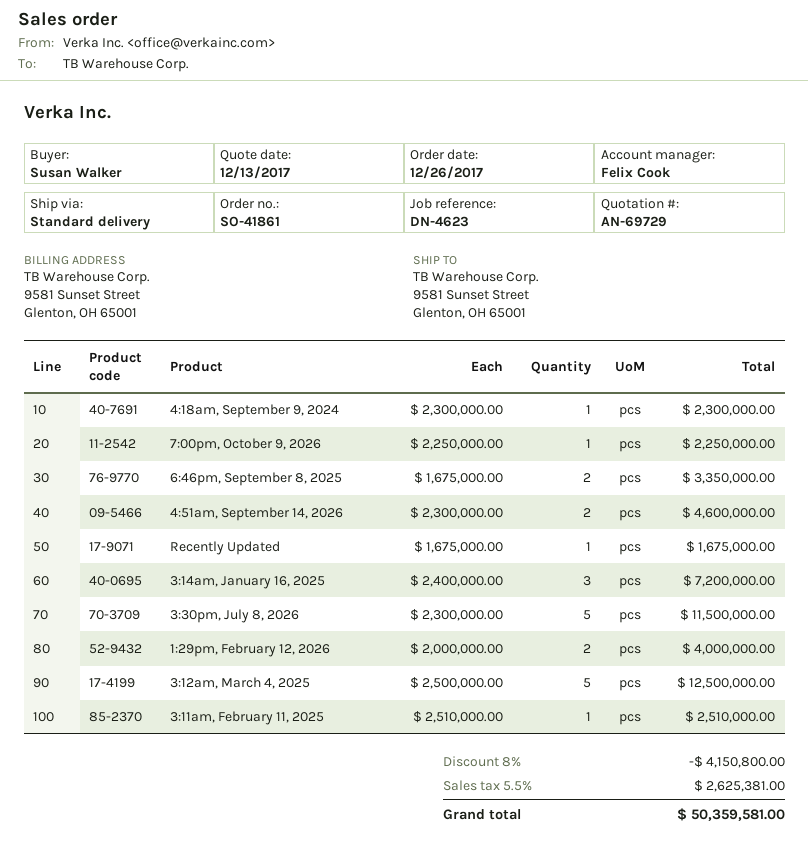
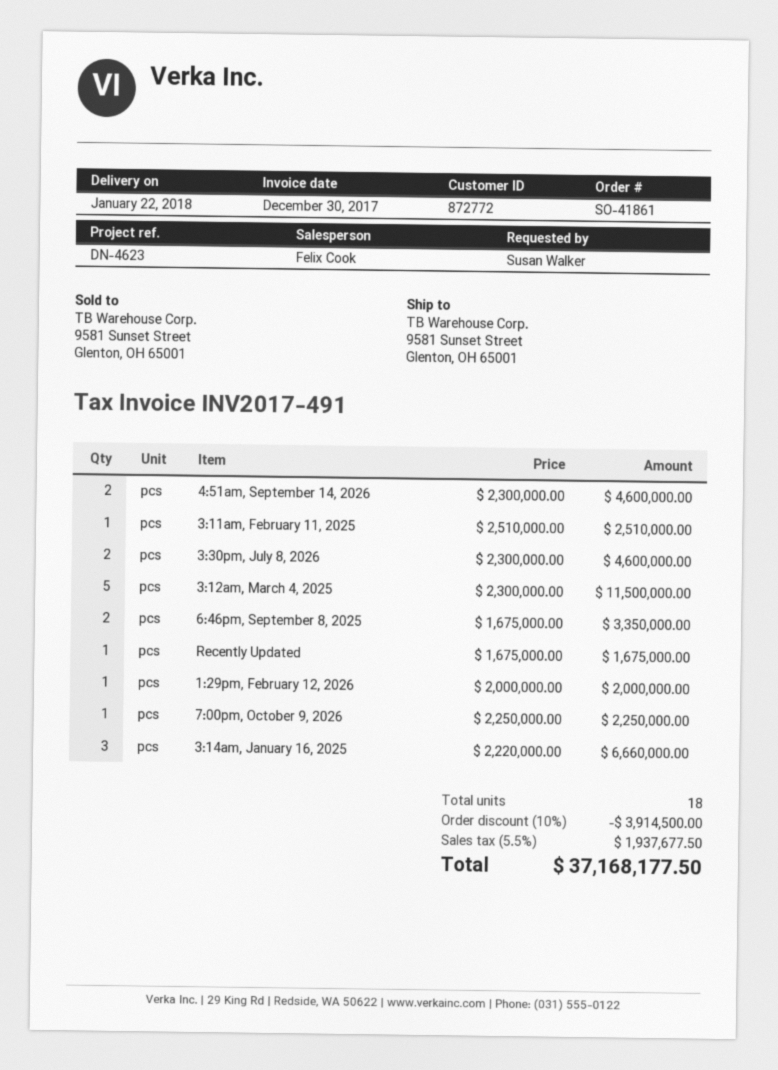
4:18am, September 9, 2024: 1 x 2300000.00 = 2300000.00 -> none
3:14am, January 16, 2025: 3 x 2400000.00 = 7200000.00 -> 3 x 2220000.00 = 6660000.00
3:30pm, July 8, 2026: 5 x 2300000.00 = 11500000.00 -> 2 x 2300000.00 = 4600000.00
1:29pm, February 12, 2026: 2 x 2000000.00 = 4000000.00 -> 1 x 2000000.00 = 2000000.00
3:12am, March 4, 2025: 5 x 2500000.00 = 12500000.00 -> 5 x 2300000.00 = 11500000.00
discount: 8% = 4150800.00 -> 10% = 3914500.00
tax: 5.5% = 2625381.00 -> 5.5% = 1937677.50
total: 50359581.00 -> 37168177.50

